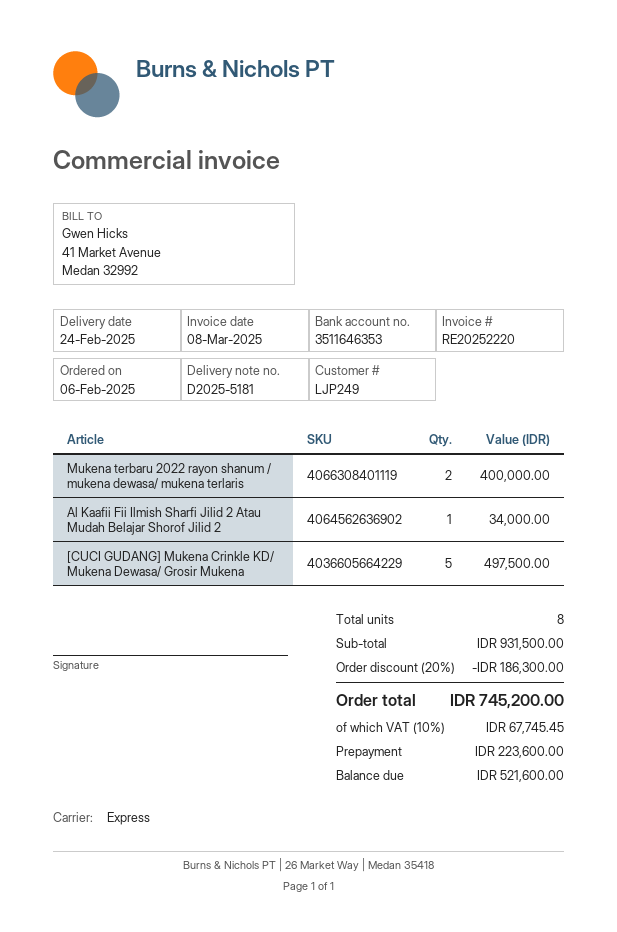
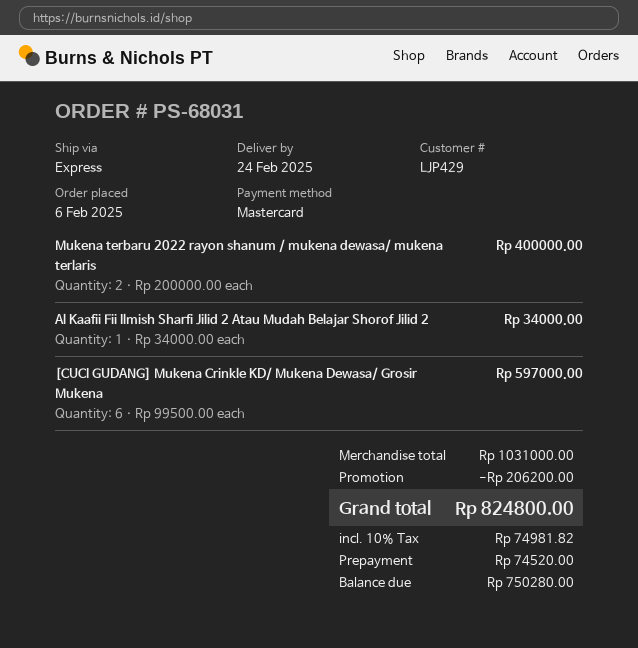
customer number: LJP249 -> LJP429
[CUCI GUDANG] Mukena Crinkle KD/ Mukena Dewasa/ Grosir Mukena: 5 for 497500.00 -> 6 for 597000.00
subtotal: 931500.00 -> 1031000.00
discount: 186300.00 -> 206200.00
tax: 10% = 67745.45 -> 10% = 74981.82
total: 745200.00 -> 824800.00
deposit: 223600.00 -> 74520.00
balance: 521600.00 -> 750280.00

